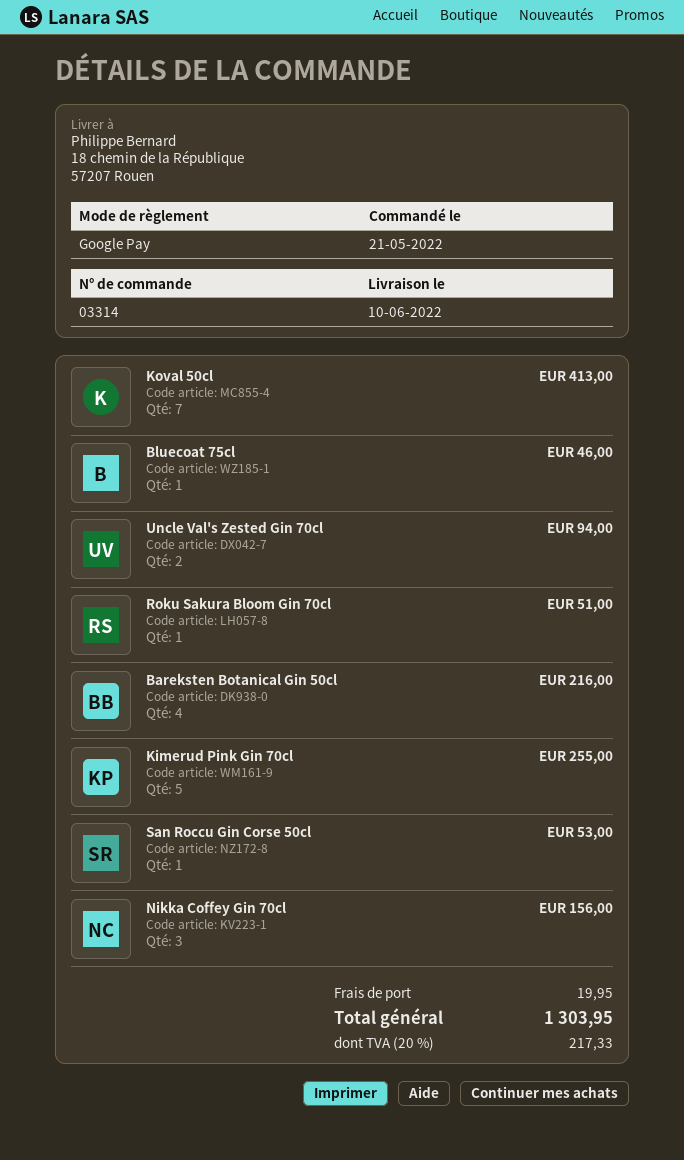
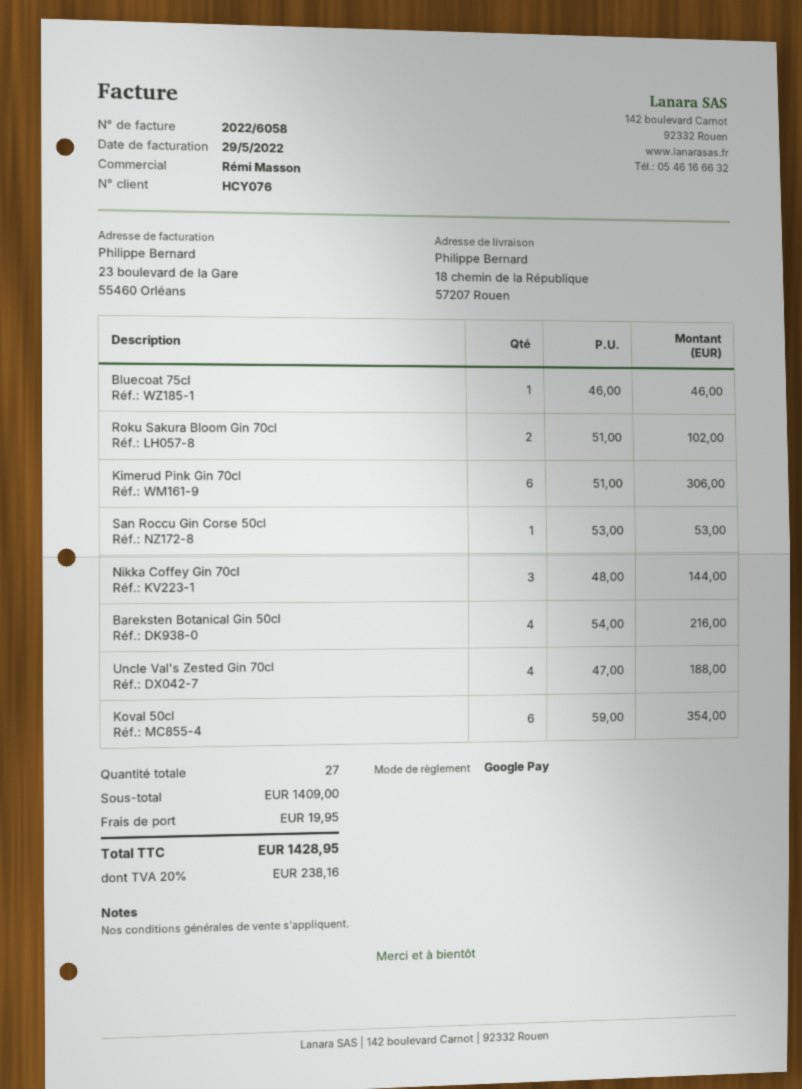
Koval 50cl: 7 for 413.00 -> 6 for 354.00
Uncle Val's Zested Gin 70cl: 2 for 94.00 -> 4 for 188.00
Roku Sakura Bloom Gin 70cl: 1 for 51.00 -> 2 for 102.00
Kimerud Pink Gin 70cl: 5 for 255.00 -> 6 for 306.00
Nikka Coffey Gin 70cl: 3 for 156.00 -> 3 for 144.00
tax: 20% = 217.33 -> 20% = 238.16
total: 1303.95 -> 1428.95

